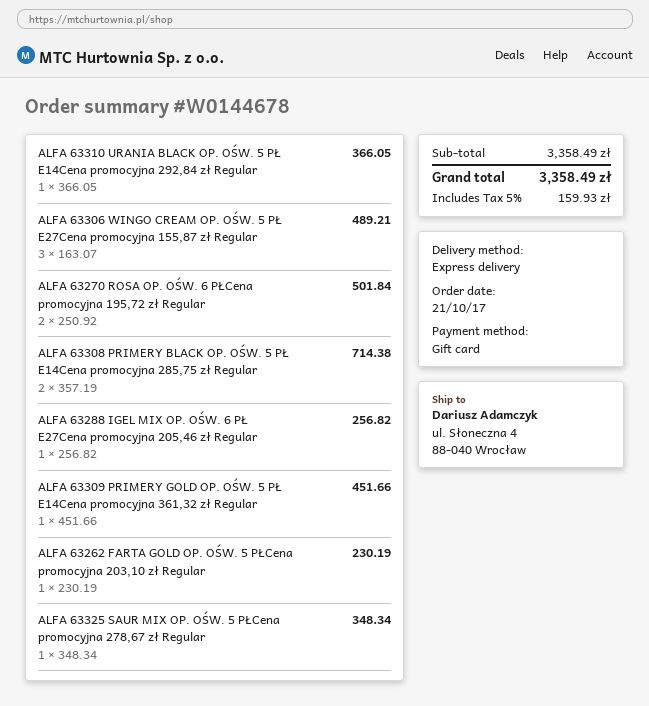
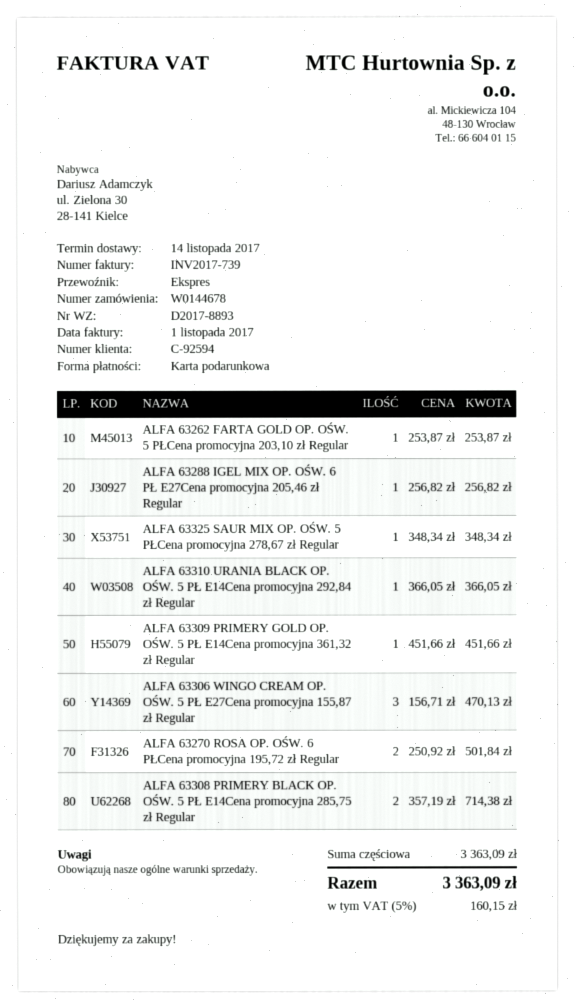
ALFA 63306 WINGO CREAM OP. OŚW. 5 PŁ E27Cena promocyjna 155,87 zł Regular: 3 x 163.07 = 489.21 -> 3 x 156.71 = 470.13
ALFA 63262 FARTA GOLD OP. OŚW. 5 PŁCena promocyjna 203,10 zł Regular: 1 x 230.19 = 230.19 -> 1 x 253.87 = 253.87
subtotal: 3358.49 -> 3363.09
tax: 5% = 159.93 -> 5% = 160.15
total: 3358.49 -> 3363.09

